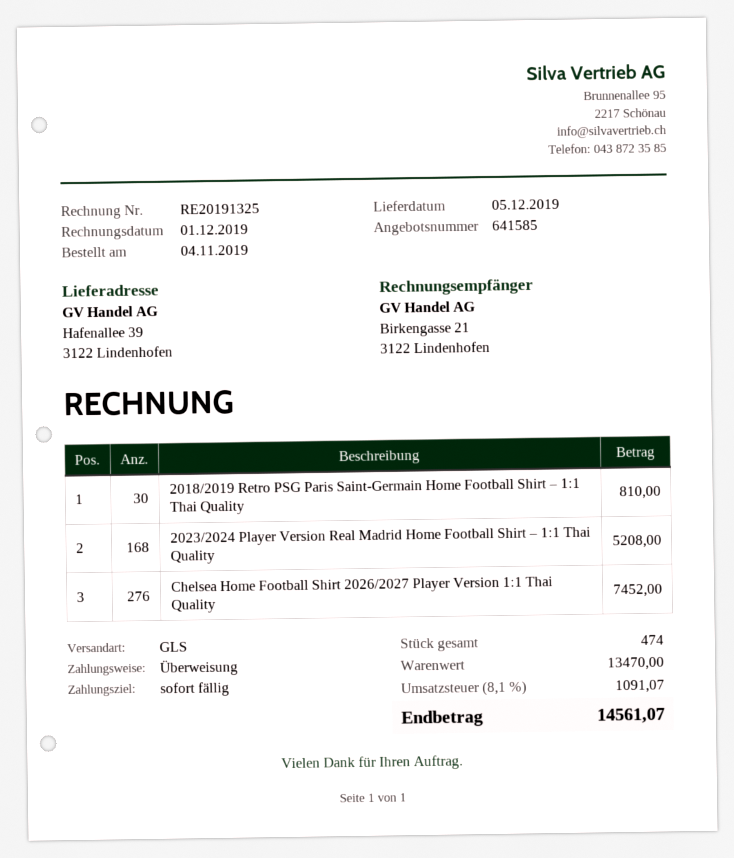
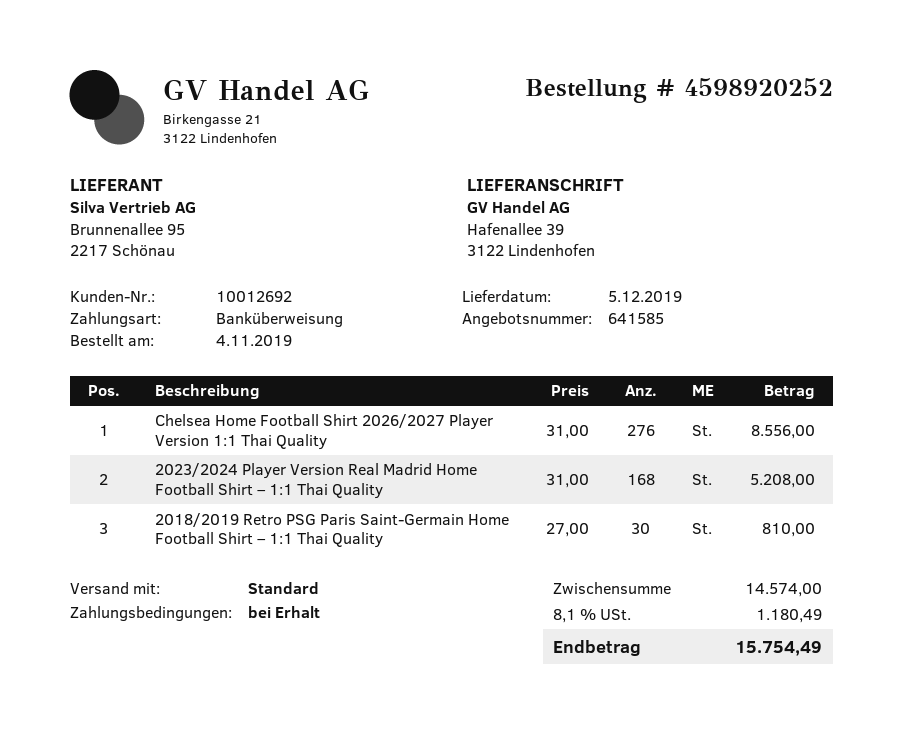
shipping method: GLS -> standard
Chelsea Home Football Shirt 2026/2027 Player Version 1:1 Thai Quality: 276 for 7452.00 -> 276 for 8556.00
subtotal: 13470.00 -> 14574.00
tax: 8.1% = 1091.07 -> 8.1% = 1180.49
total: 14561.07 -> 15754.49

